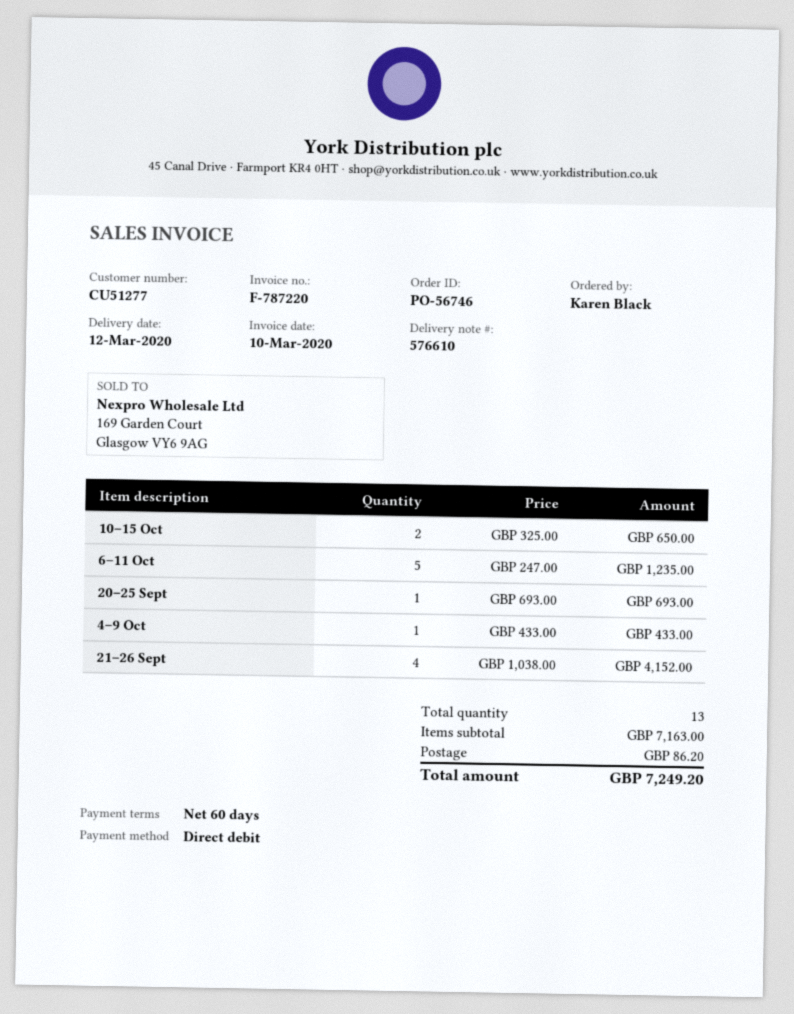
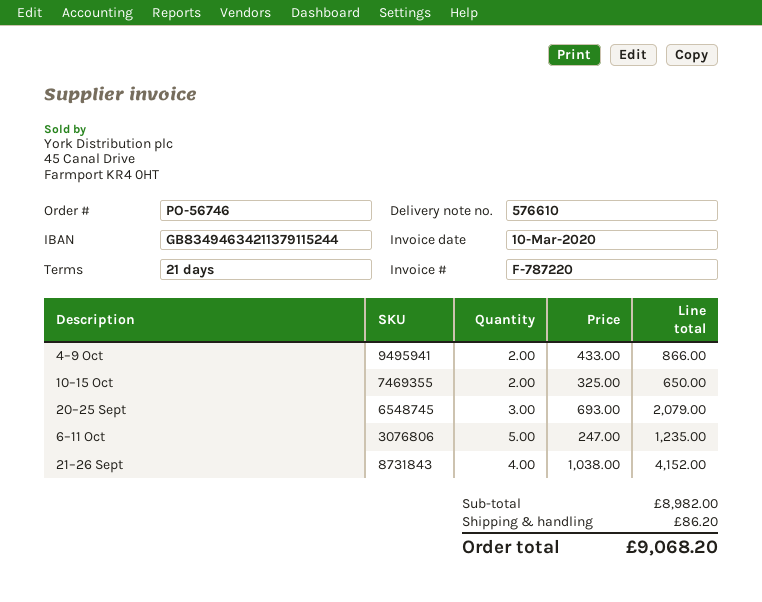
payment terms: 60 days -> 21 days
20–25 Sept: 1 x 693.00 = 693.00 -> 3 x 693.00 = 2079.00
4–9 Oct: 1 x 433.00 = 433.00 -> 2 x 433.00 = 866.00
subtotal: 7163.00 -> 8982.00
total: 7249.20 -> 9068.20

